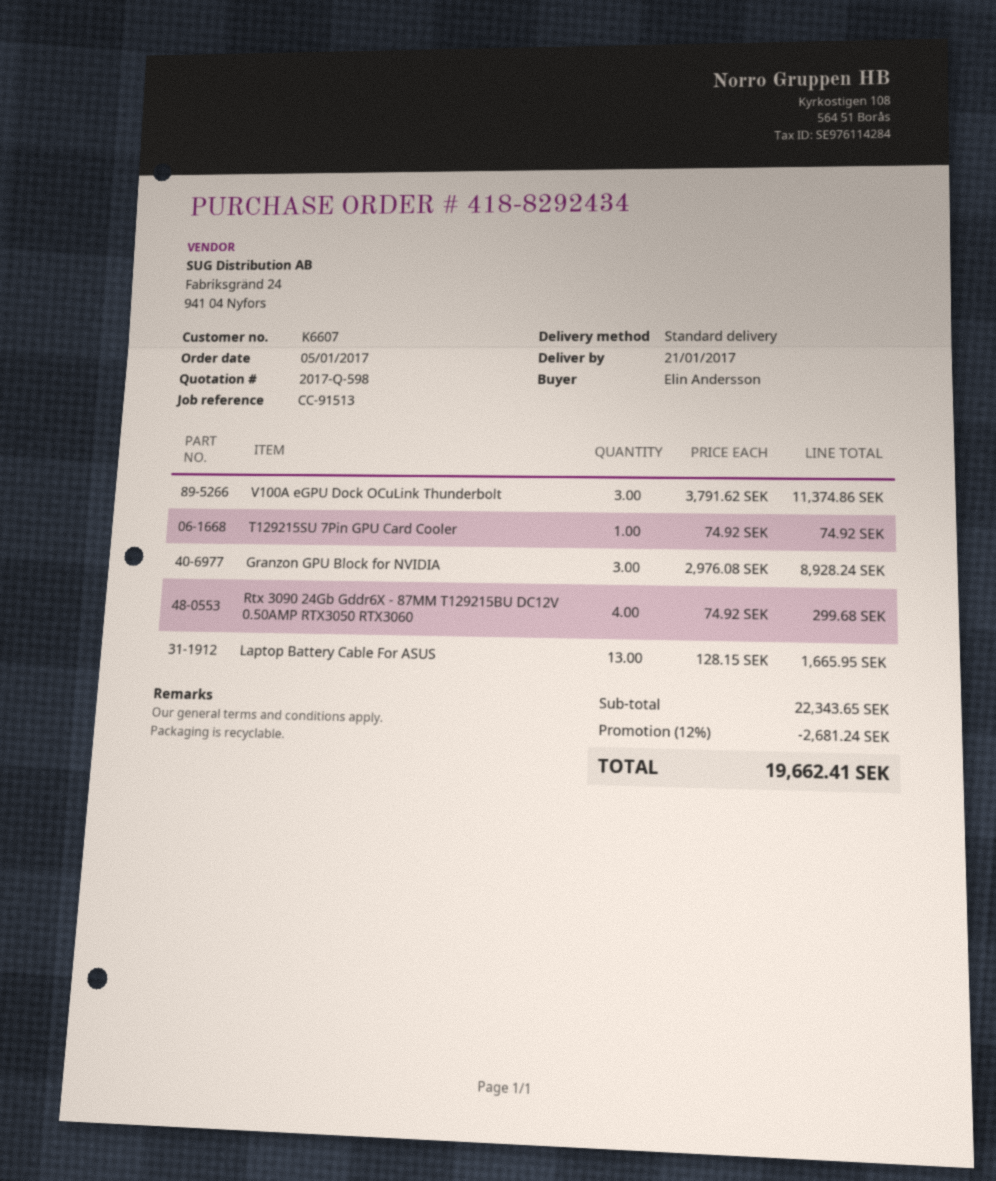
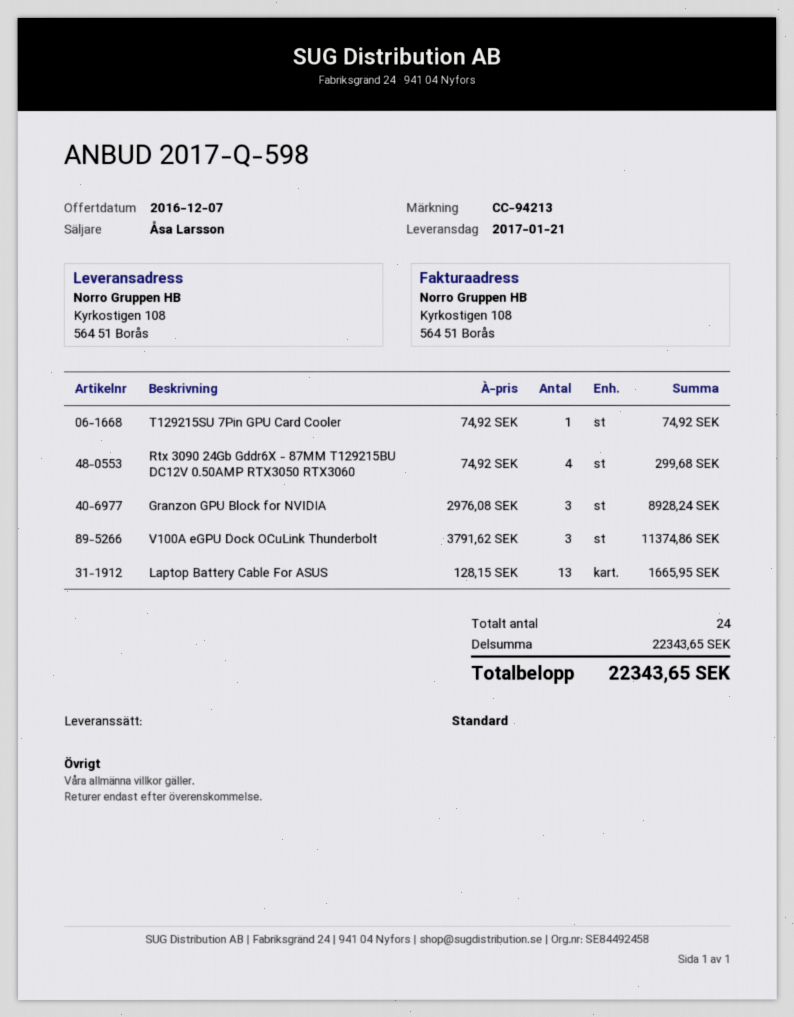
reference: CC-91513 -> CC-94213
discount: 12% = 2681.24 -> none
total: 19662.41 -> 22343.65

